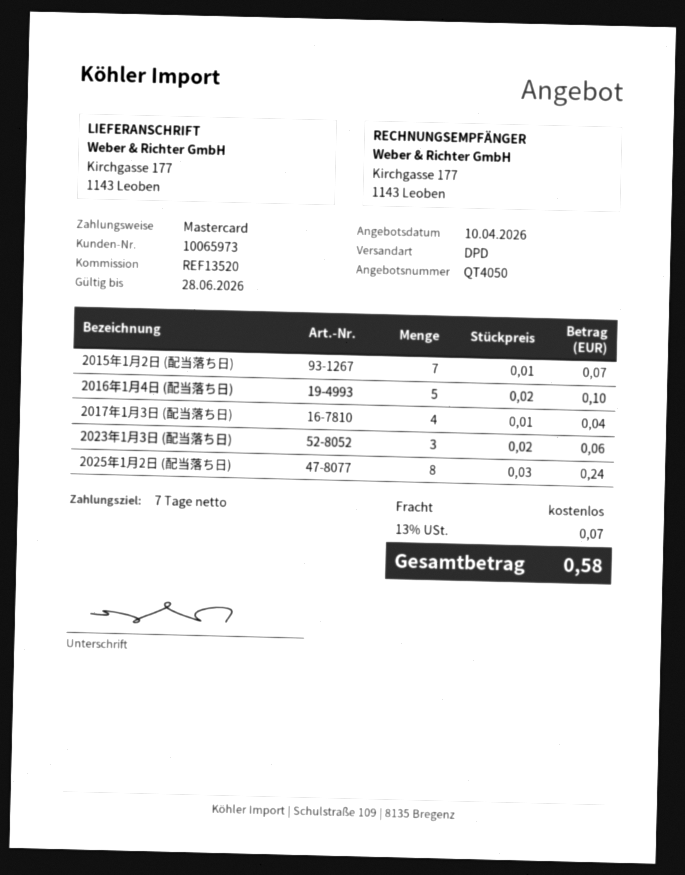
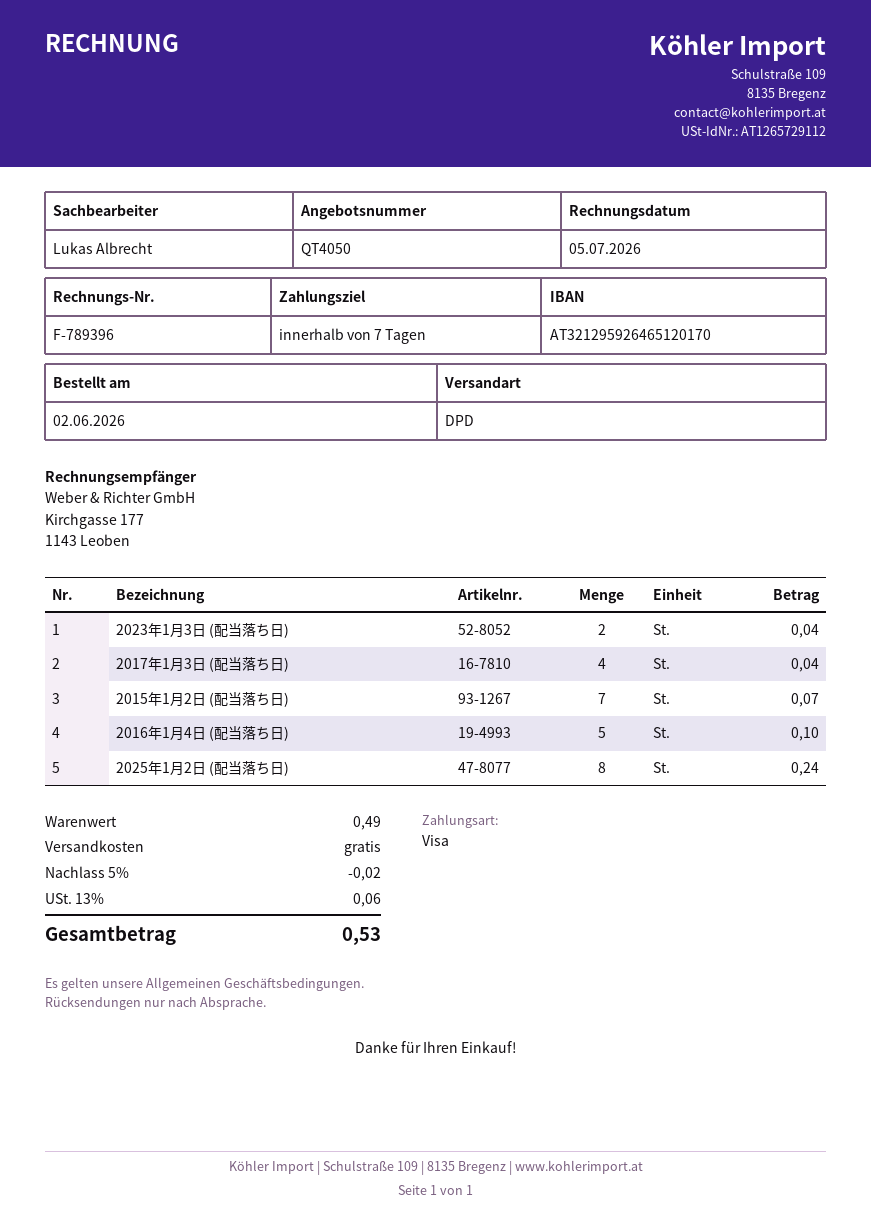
payment method: Mastercard -> Visa
2023年1月3日 (配当落ち日): 3 for 0.06 -> 2 for 0.04
discount: none -> 5% = 0.02
tax: 13% = 0.07 -> 13% = 0.06
total: 0.58 -> 0.53

